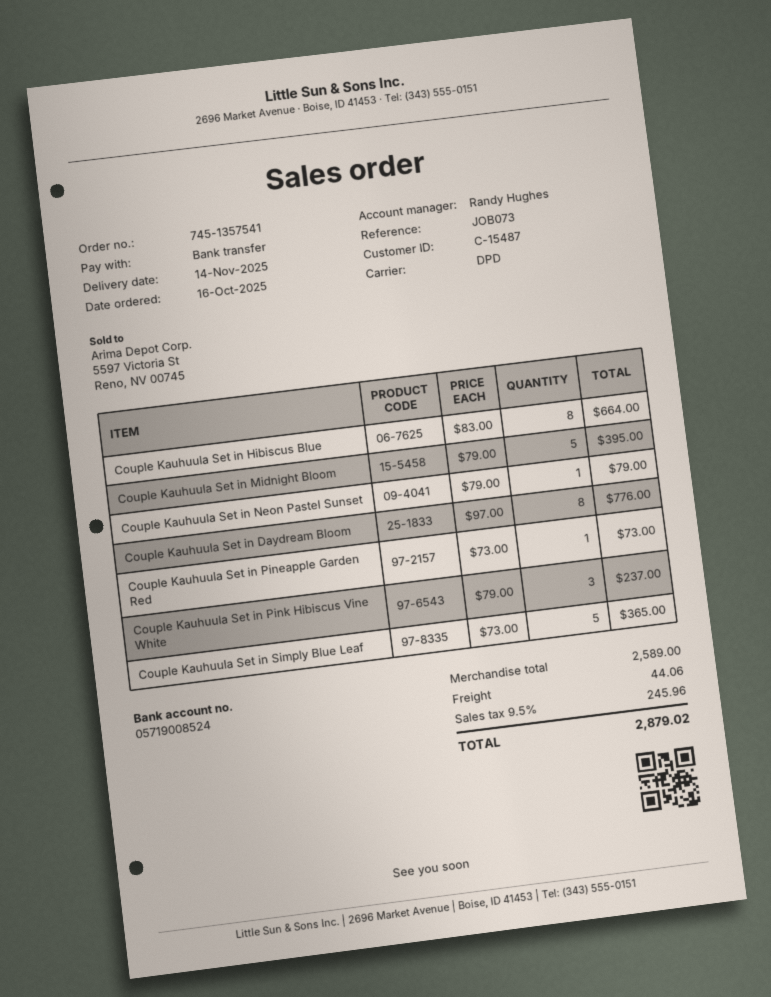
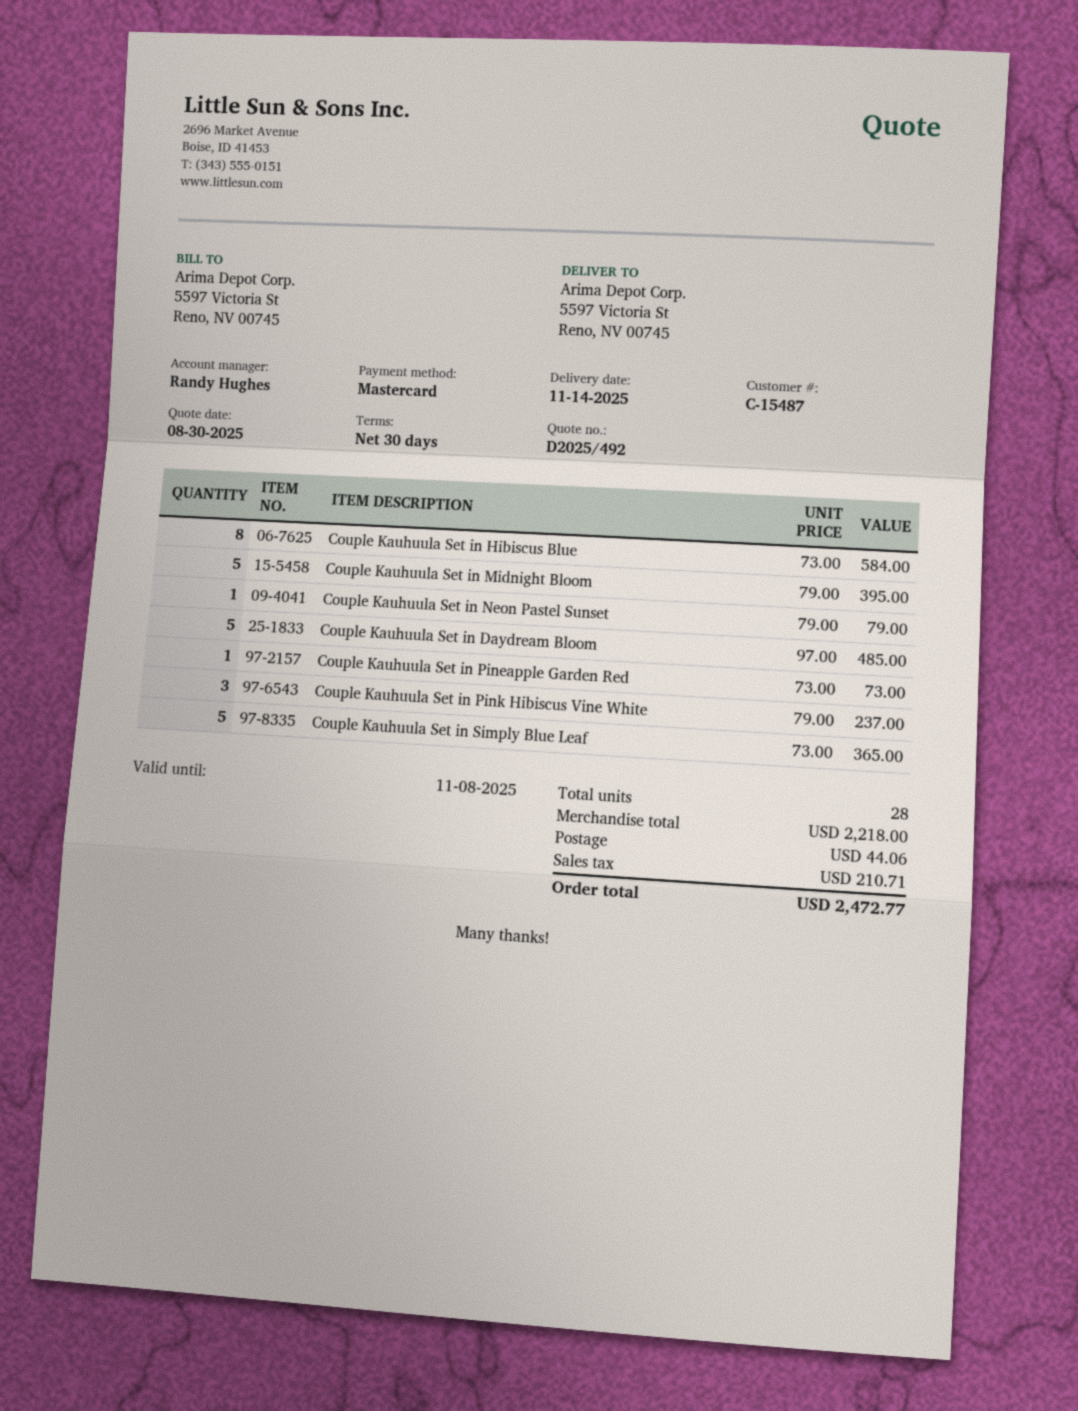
payment method: bank transfer -> Mastercard
Couple Kauhuula Set in Hibiscus Blue: 8 x 83.00 = 664.00 -> 8 x 73.00 = 584.00
Couple Kauhuula Set in Daydream Bloom: 8 x 97.00 = 776.00 -> 5 x 97.00 = 485.00
subtotal: 2589.00 -> 2218.00
tax: 245.96 -> 210.71
total: 2879.02 -> 2472.77

